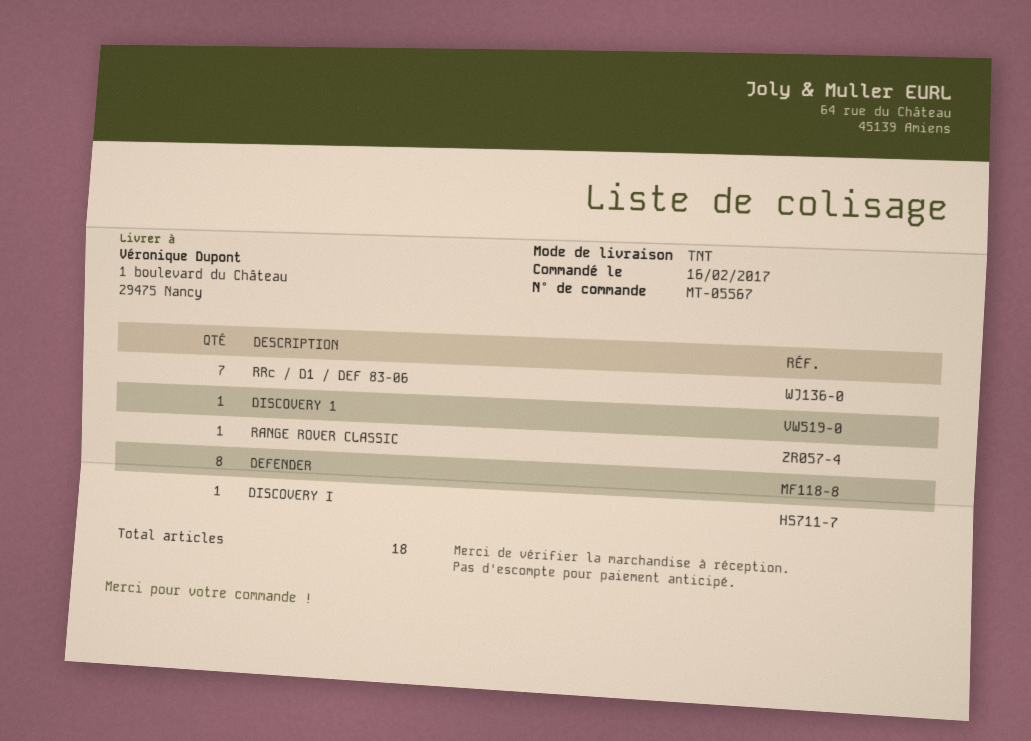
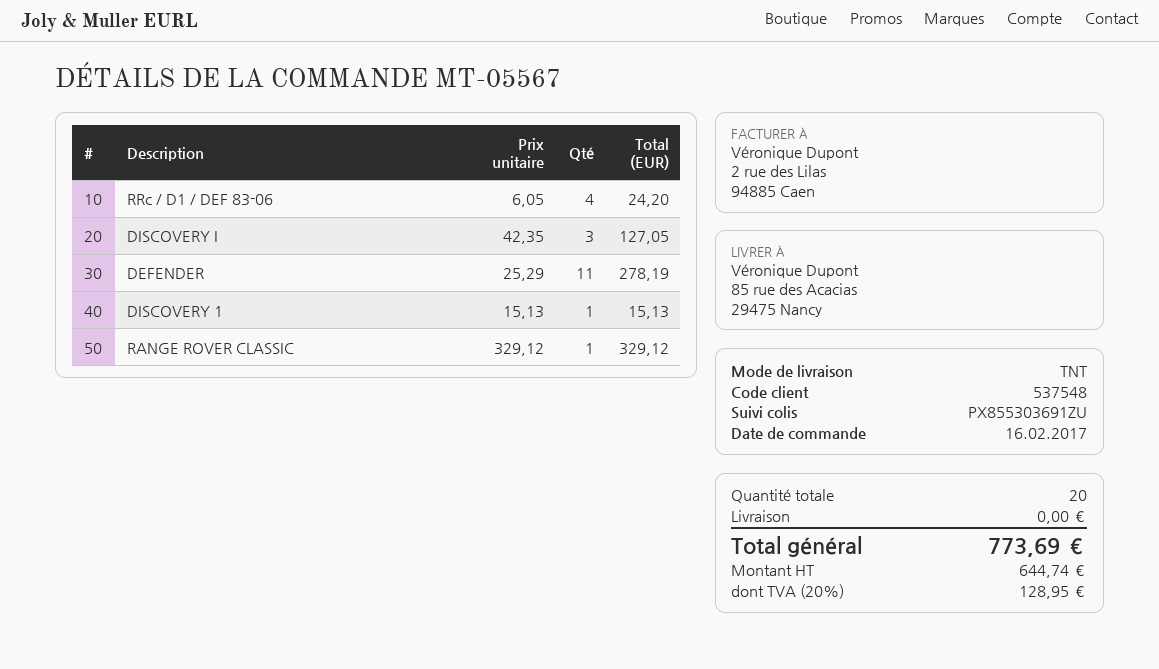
ship to: 1 boulevard du Château, 29475 Nancy -> 85 rue des Acacias, 29475 Nancy
RRc / D1 / DEF 83-06: 7 -> 4
DEFENDER: 8 -> 11
DISCOVERY I: 1 -> 3
total quantity: 18 -> 20

